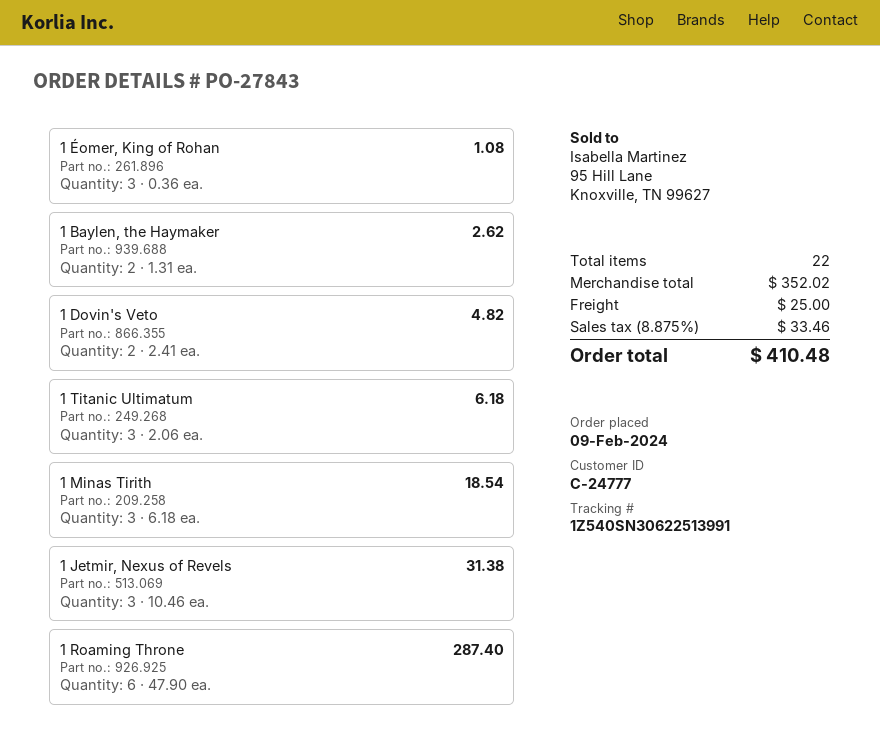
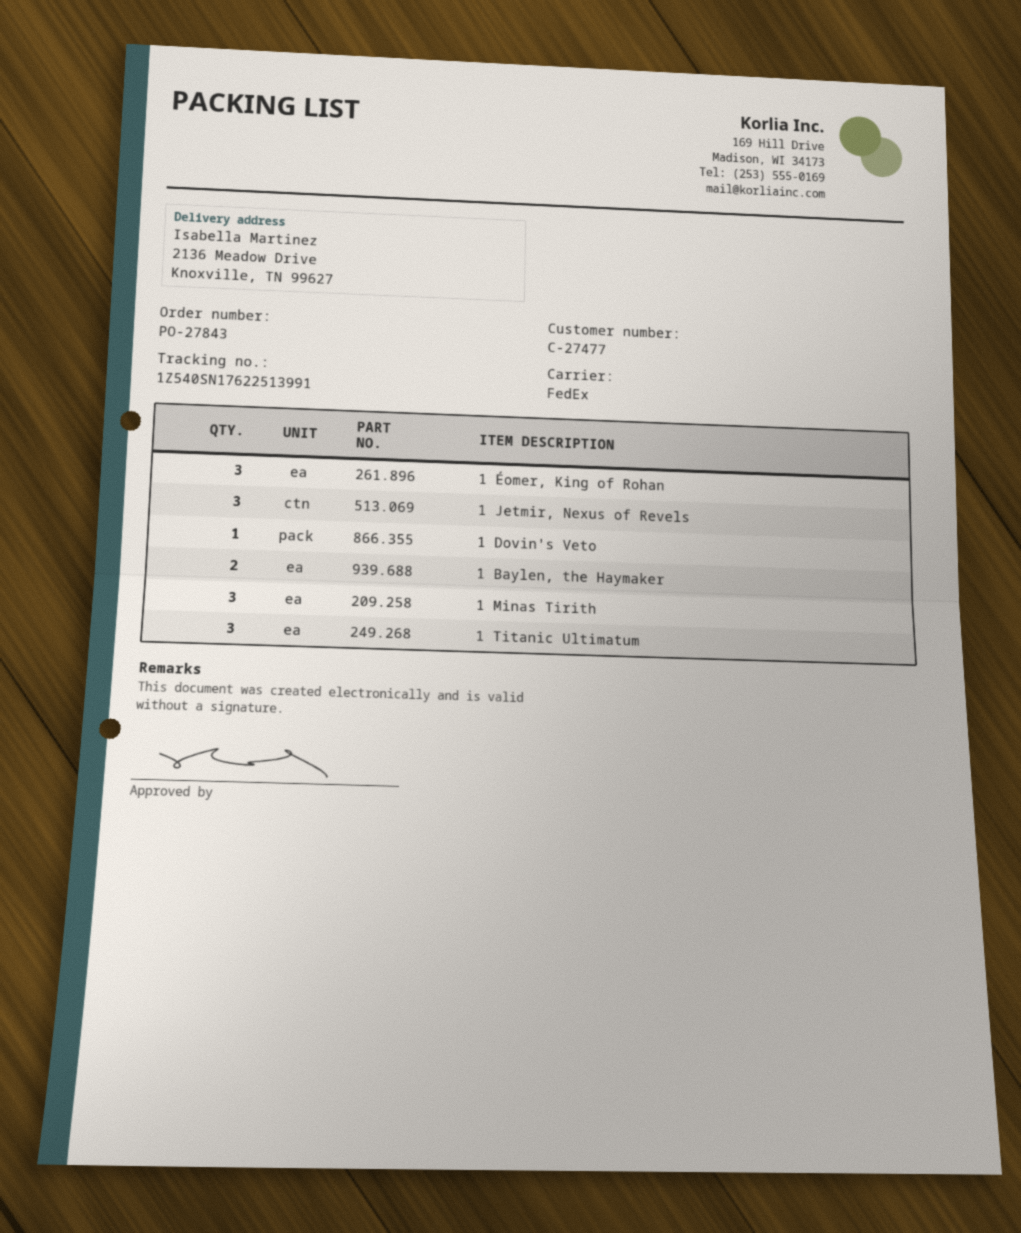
customer number: C-24777 -> C-27477
tracking number: 1Z540SN30622513991 -> 1Z540SN17622513991
1 Dovin's Veto: 2 -> 1
1 Roaming Throne: 6 -> none

